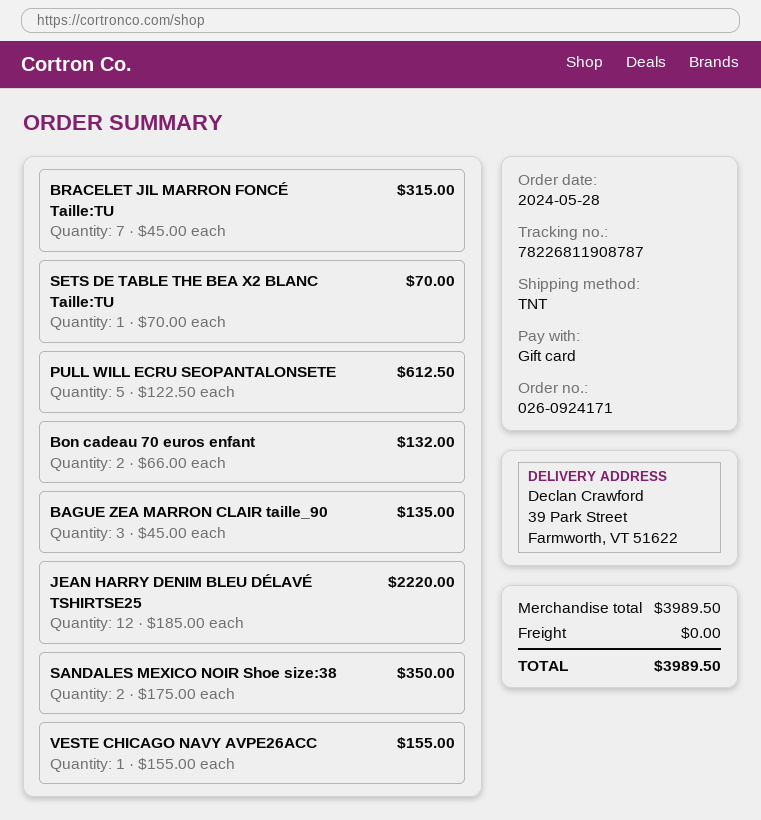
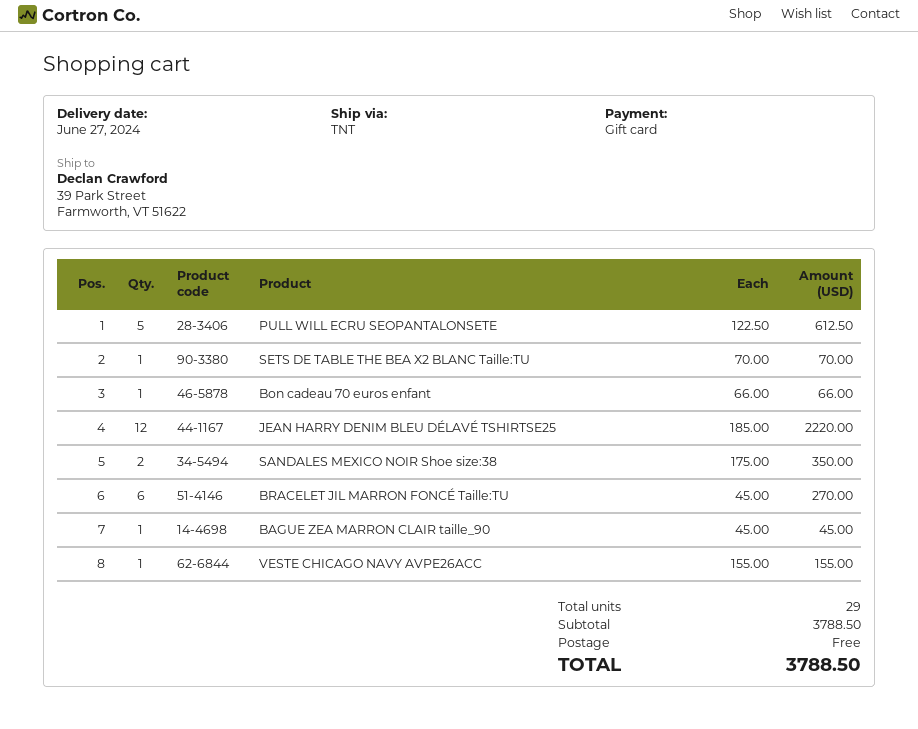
BRACELET JIL MARRON FONCÉ Taille:TU: 7 x 45.00 = 315.00 -> 6 x 45.00 = 270.00
Bon cadeau 70 euros enfant: 2 x 66.00 = 132.00 -> 1 x 66.00 = 66.00
BAGUE ZEA MARRON CLAIR taille_90: 3 x 45.00 = 135.00 -> 1 x 45.00 = 45.00
subtotal: 3989.50 -> 3788.50
total: 3989.50 -> 3788.50

